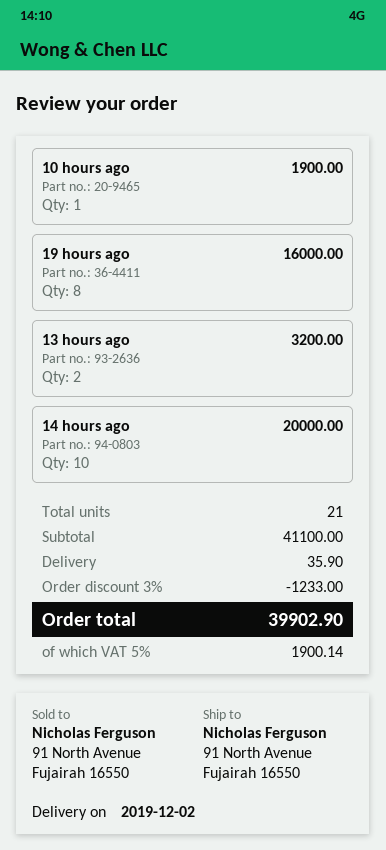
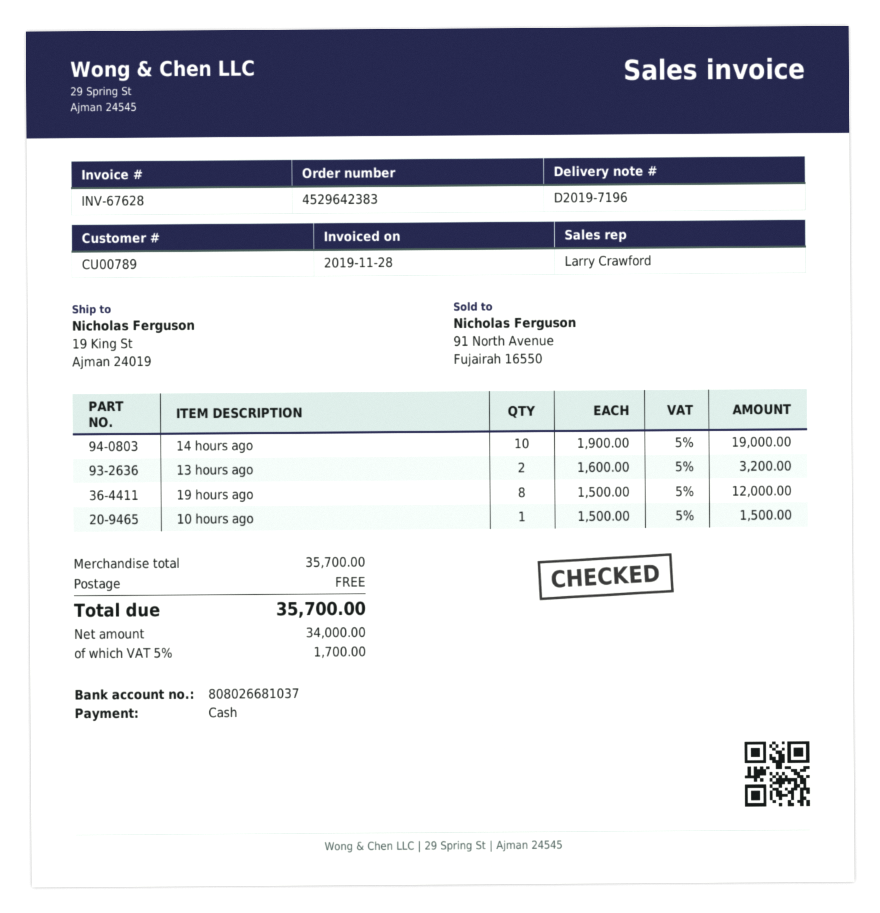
ship to: 91 North Avenue, Fujairah 16550 -> 19 King St, Ajman 24019
10 hours ago: 1 for 1900.00 -> 1 for 1500.00
19 hours ago: 8 for 16000.00 -> 8 for 12000.00
14 hours ago: 10 for 20000.00 -> 10 for 19000.00
subtotal: 41100.00 -> 35700.00
discount: 3% = 1233.00 -> none
shipping: 35.90 -> 0.00
tax: 5% = 1900.14 -> 5% = 1700.00
total: 39902.90 -> 35700.00

